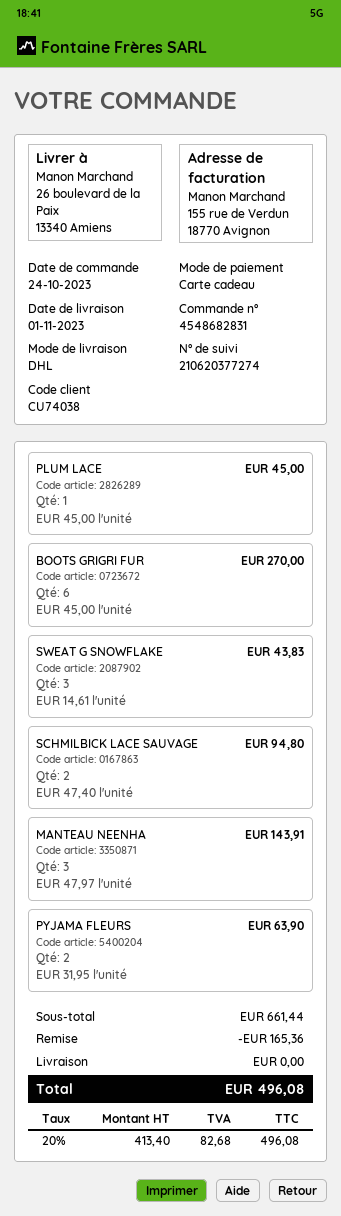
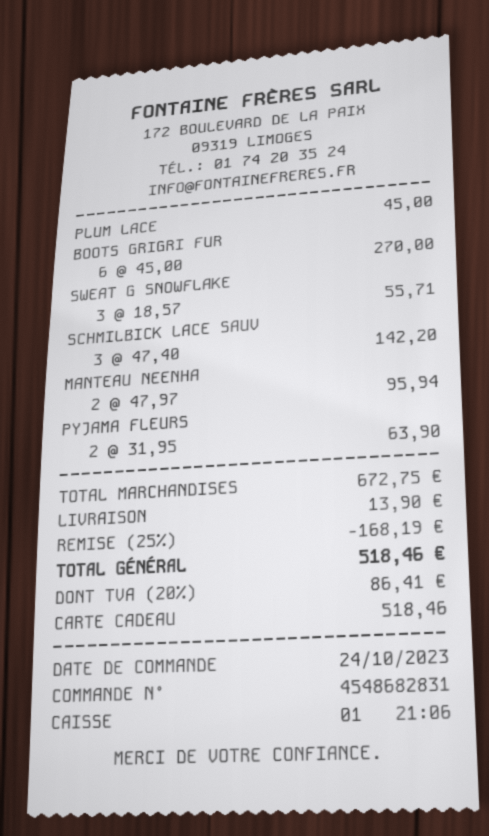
SWEAT G SNOWFLAKE: 3 x 14.61 = 43.83 -> 3 x 18.57 = 55.71
SCHMILBICK LACE SAUVAGE: 2 x 47.40 = 94.80 -> 3 x 47.40 = 142.20
MANTEAU NEENHA: 3 x 47.97 = 143.91 -> 2 x 47.97 = 95.94
subtotal: 661.44 -> 672.75
discount: 165.36 -> 168.19
shipping: 0.00 -> 13.90
tax: 20% = 82.68 -> 20% = 86.41
total: 496.08 -> 518.46

